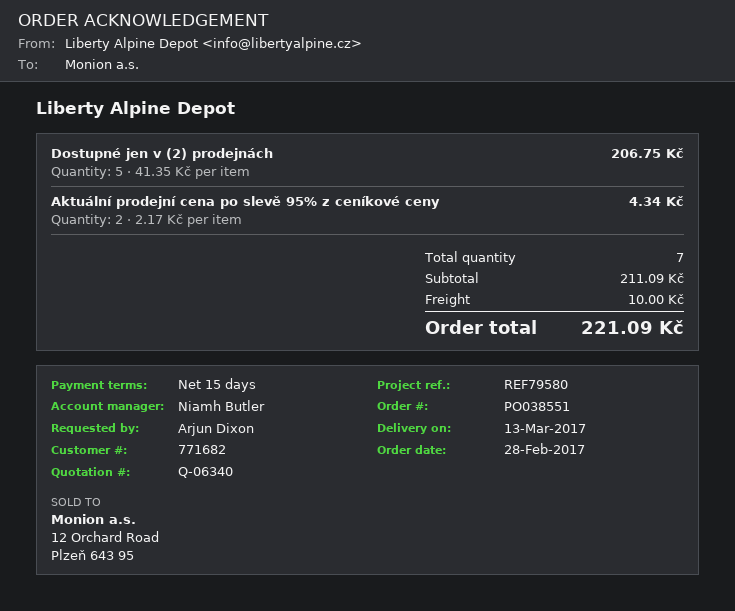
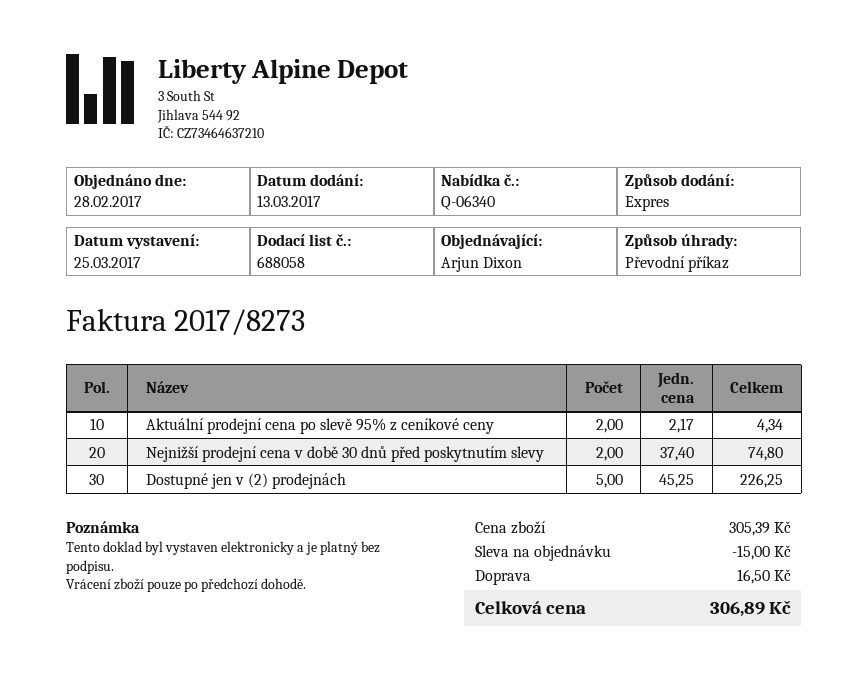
Dostupné jen v (2) prodejnách: 5 x 41.35 = 206.75 -> 5 x 45.25 = 226.25
Nejnižší prodejní cena v době 30 dnů před poskytnutím slevy: none -> 2 x 37.40 = 74.80
subtotal: 211.09 -> 305.39
discount: none -> 15.00
shipping: 10.00 -> 16.50
total: 221.09 -> 306.89

